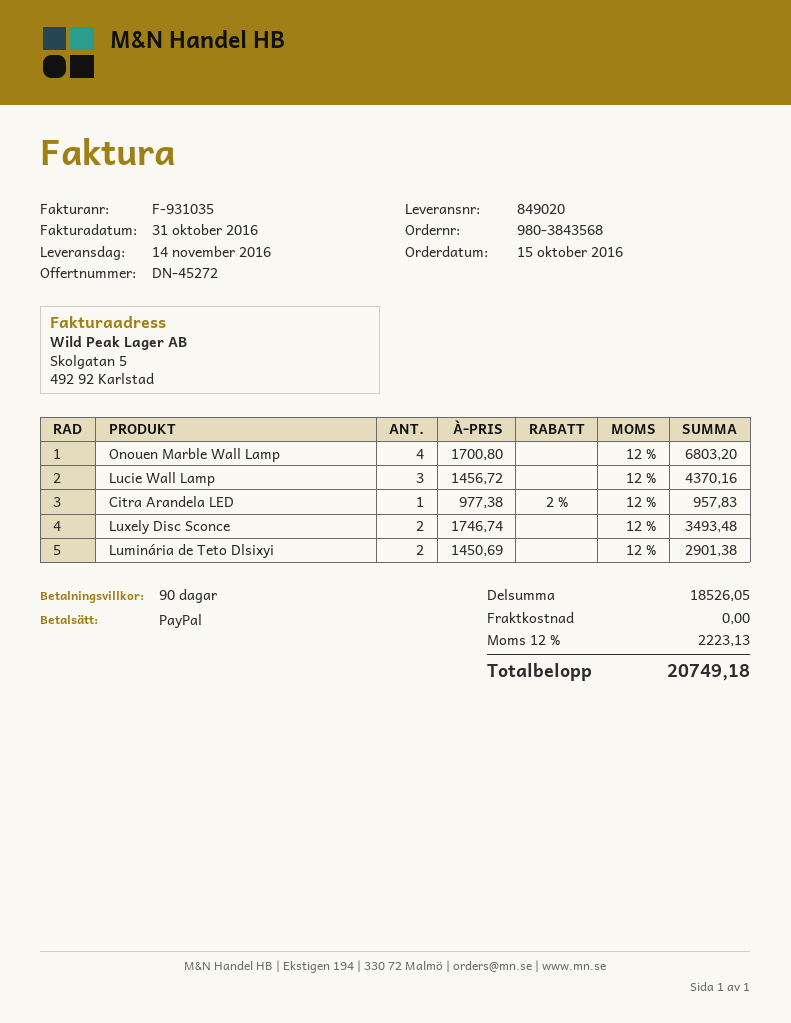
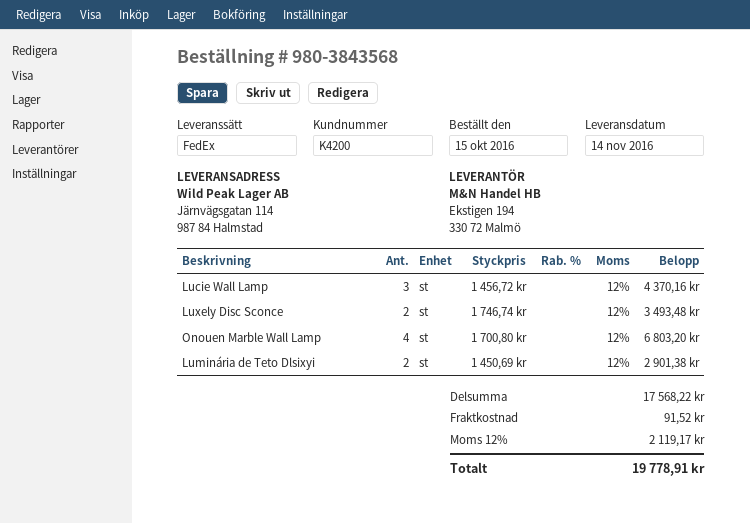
Citra Arandela LED: 1 x 977.38 - 2% = 957.83 -> none
subtotal: 18526.05 -> 17568.22
shipping: 0.00 -> 91.52
tax: 12% = 2223.13 -> 12% = 2119.17
total: 20749.18 -> 19778.91

